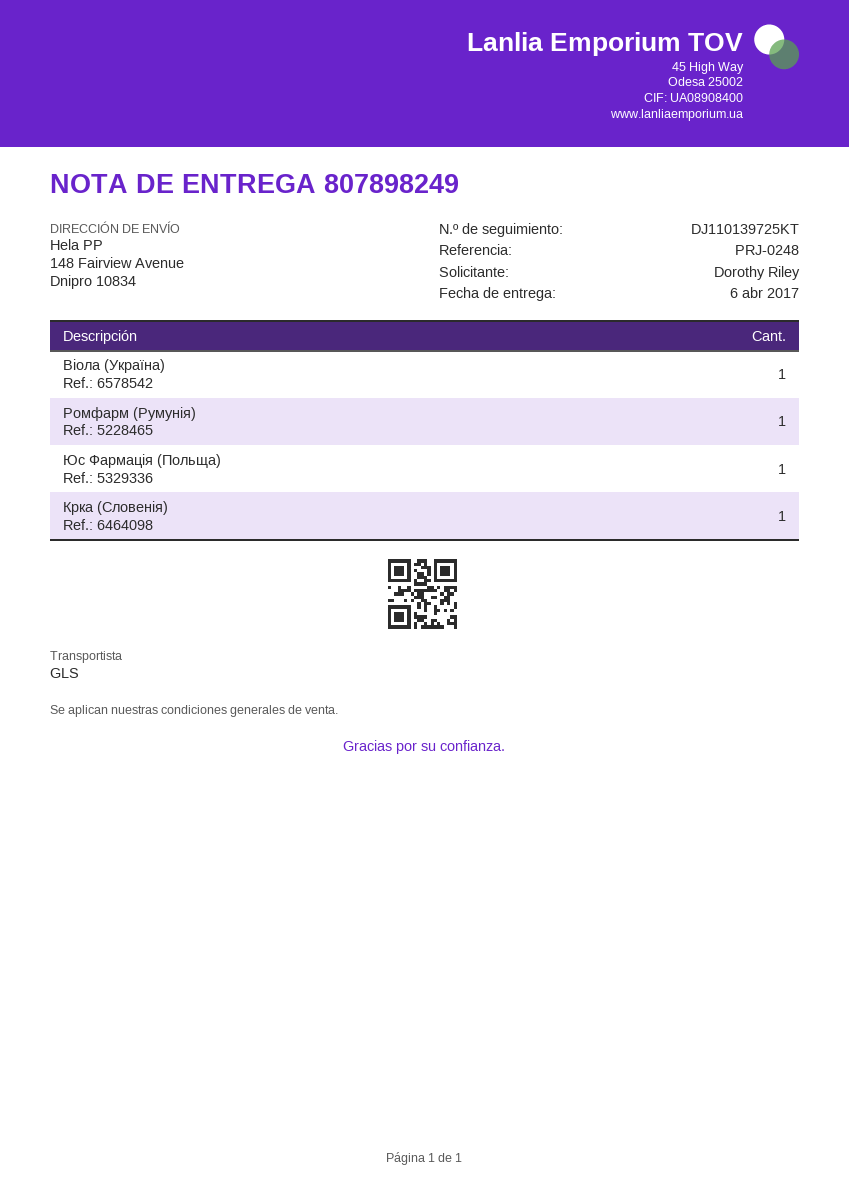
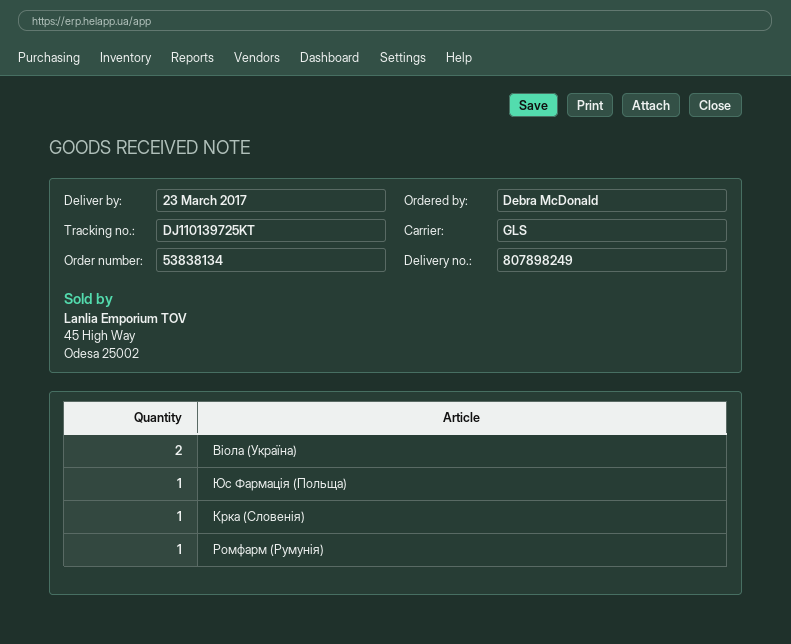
delivery date: 2017-04-06 -> 2017-03-23
ordered by: Dorothy Riley -> Debra McDonald
Віола (Україна): 1 -> 2

